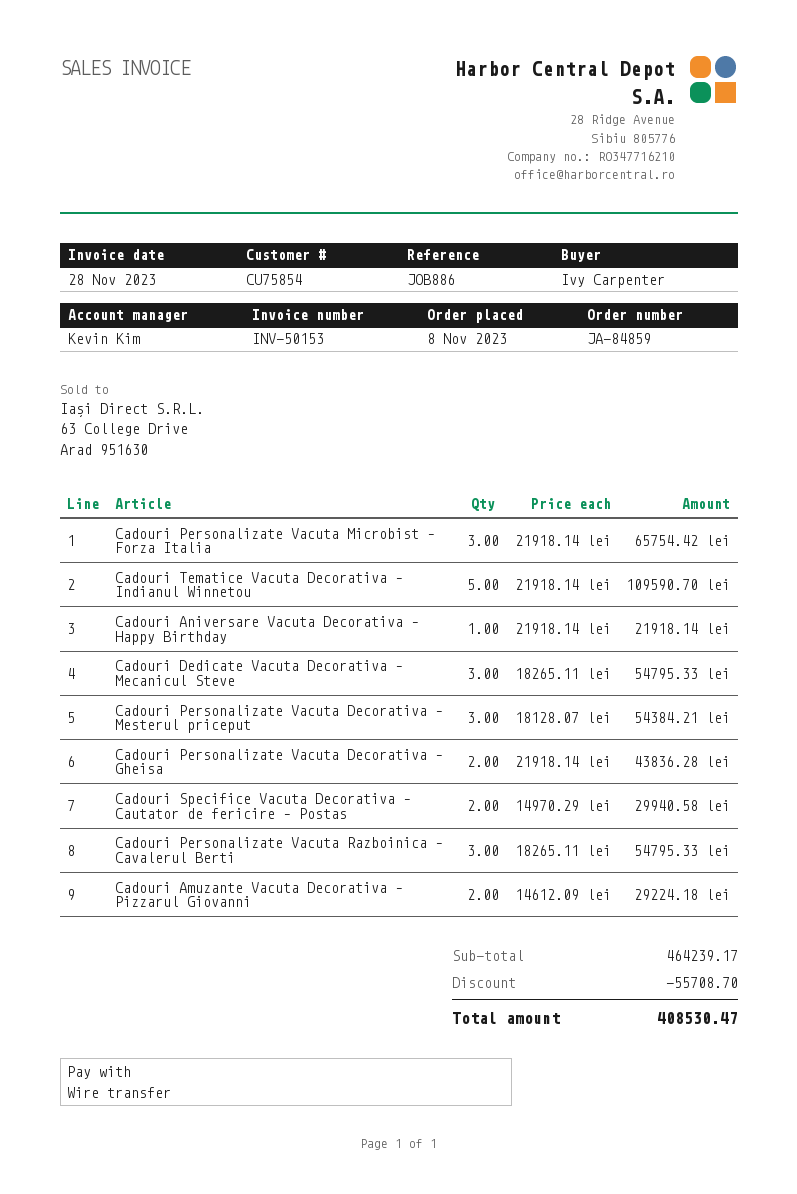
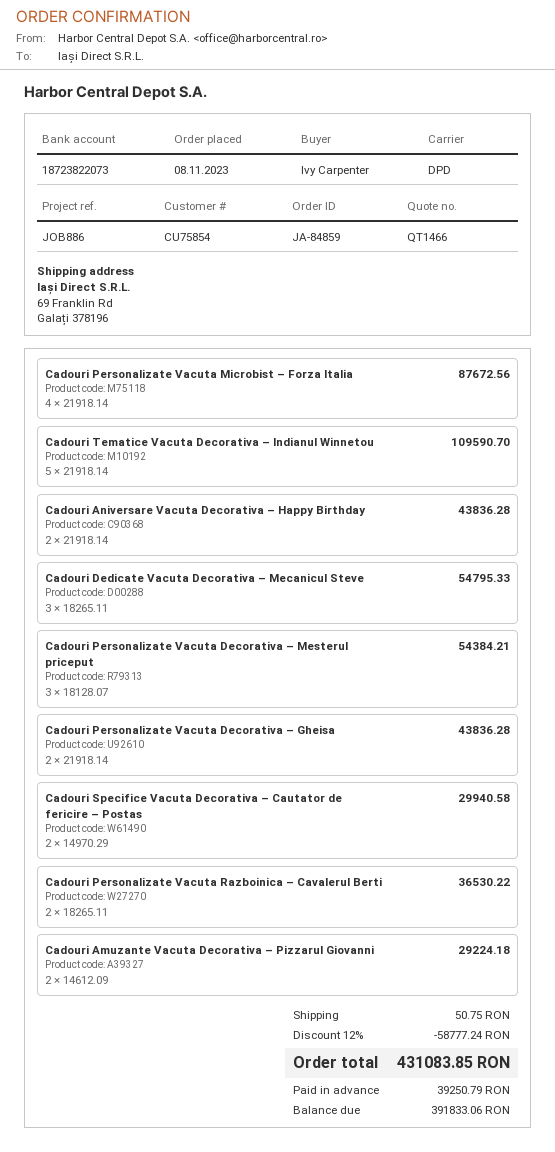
Cadouri Personalizate Vacuta Microbist – Forza Italia: 3 x 21918.14 = 65754.42 -> 4 x 21918.14 = 87672.56
Cadouri Aniversare Vacuta Decorativa – Happy Birthday: 1 x 21918.14 = 21918.14 -> 2 x 21918.14 = 43836.28
Cadouri Personalizate Vacuta Razboinica – Cavalerul Berti: 3 x 18265.11 = 54795.33 -> 2 x 18265.11 = 36530.22
discount: 55708.70 -> 58777.24
shipping: none -> 50.75
total: 408530.47 -> 431083.85

